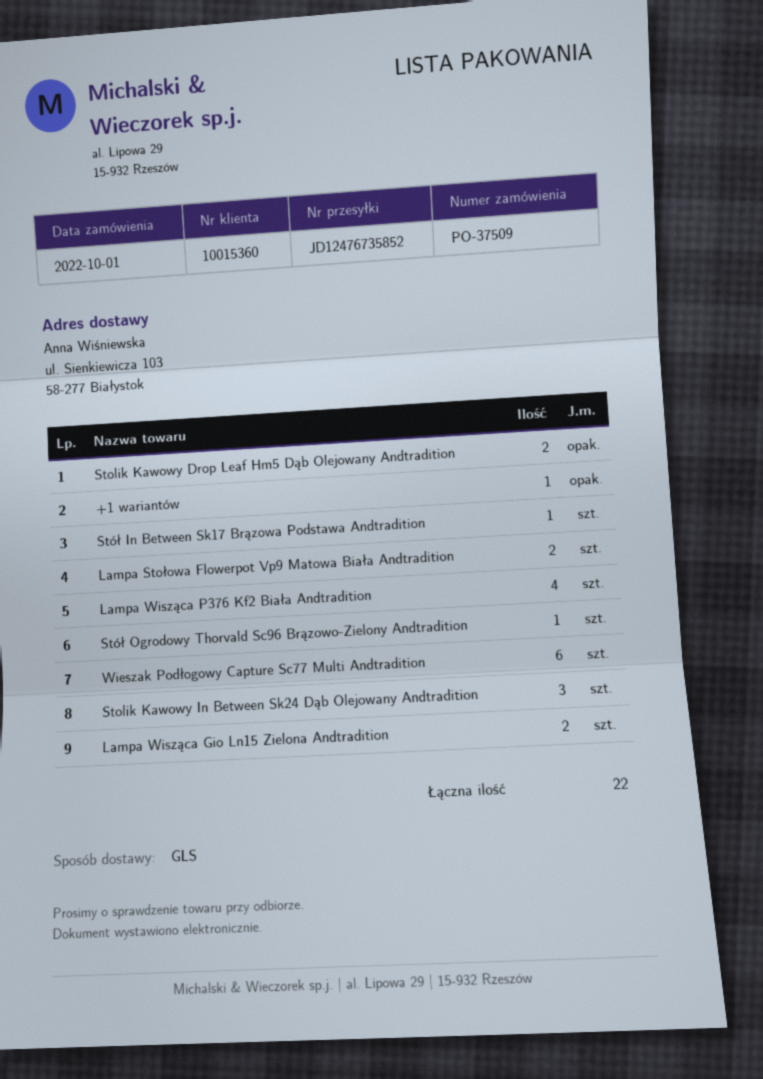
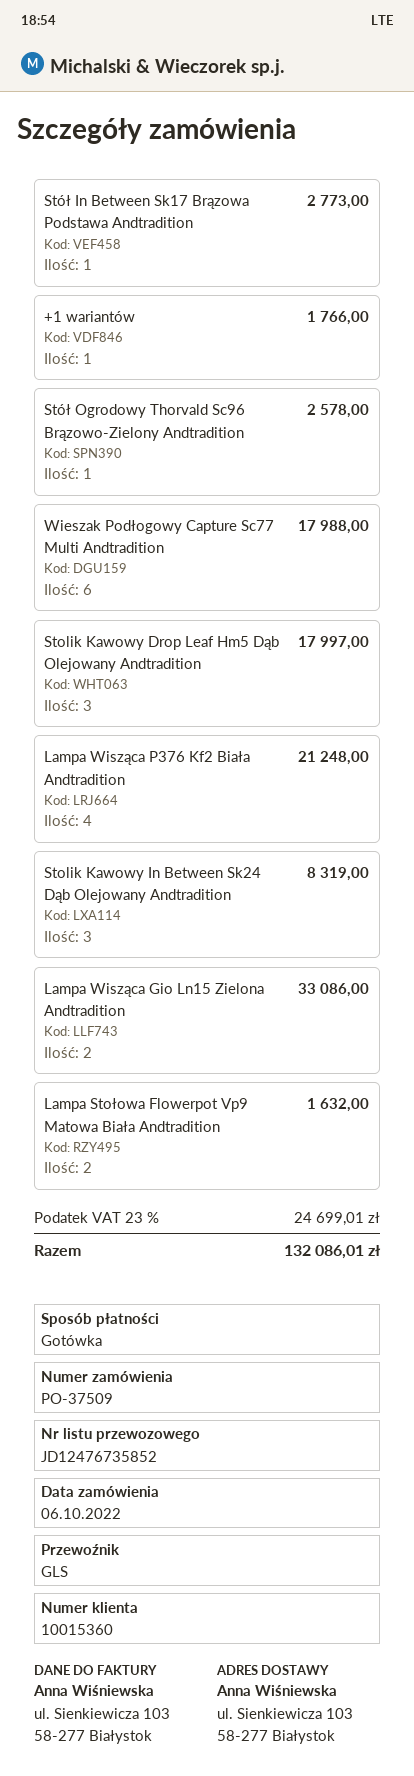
order date: 2022-10-01 -> 2022-10-06
Stolik Kawowy Drop Leaf Hm5 Dąb Olejowany Andtradition: 2 -> 3

